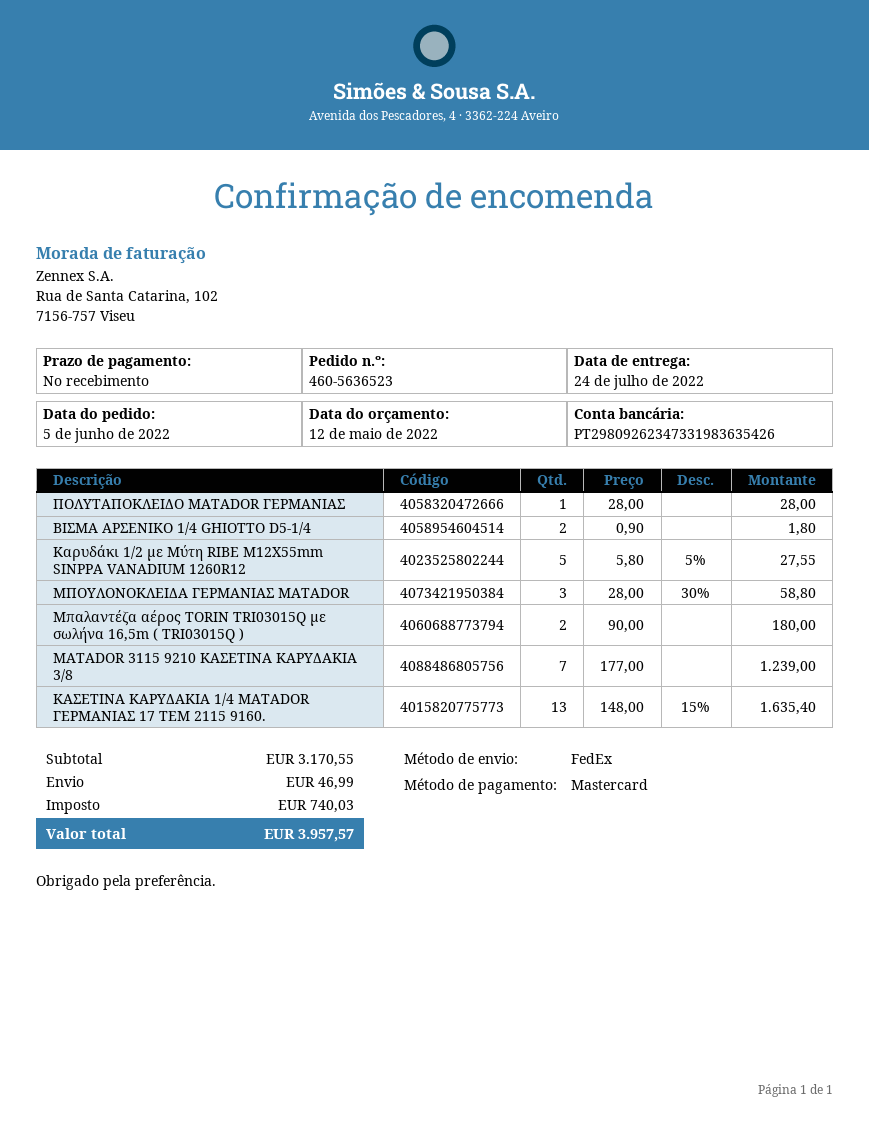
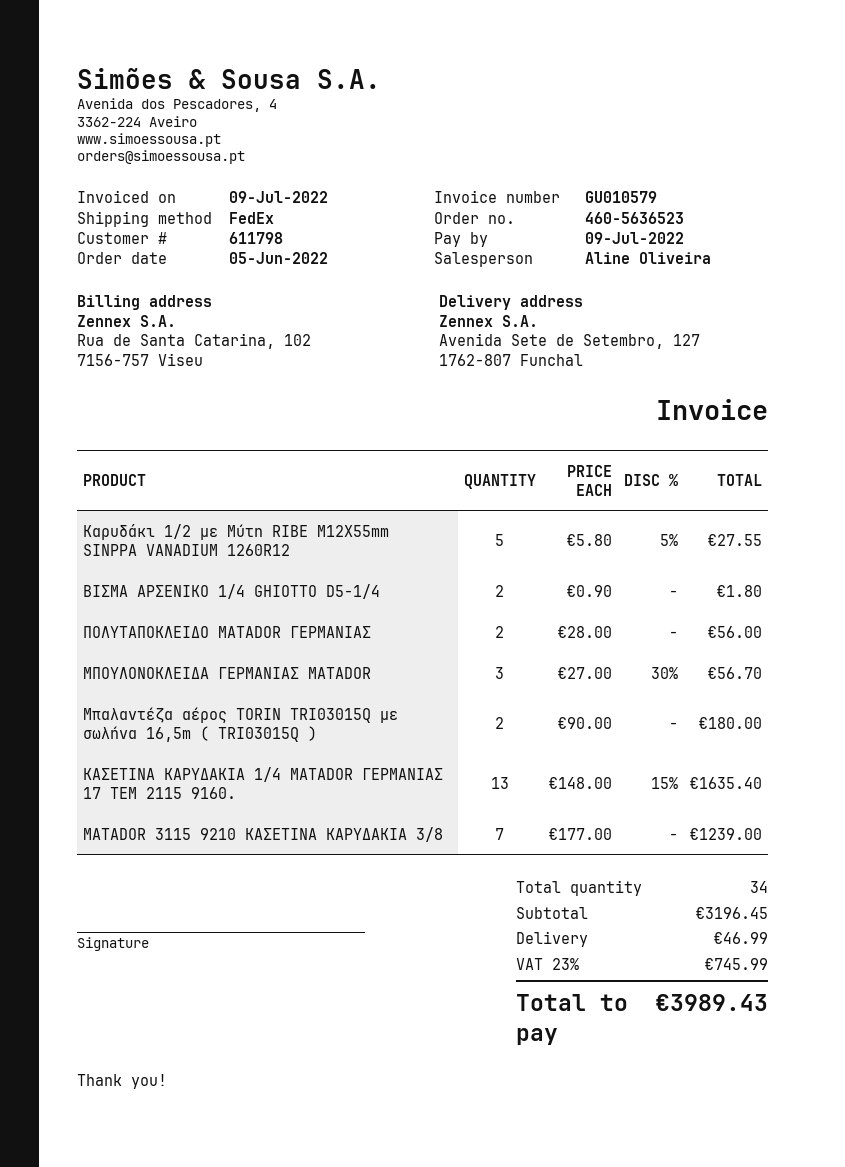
ΠΟΛΥΤΑΠΟΚΛΕΙΔΟ MATADOR ΓΕΡΜΑΝΙΑΣ: 1 x 28.00 = 28.00 -> 2 x 28.00 = 56.00
ΜΠΟΥΛΟΝΟΚΛΕΙΔΑ ΓΕΡΜΑΝΙΑΣ MATADOR: 3 x 28.00 - 30% = 58.80 -> 3 x 27.00 - 30% = 56.70
subtotal: 3170.55 -> 3196.45
tax: 740.03 -> 745.99
total: 3957.57 -> 3989.43

